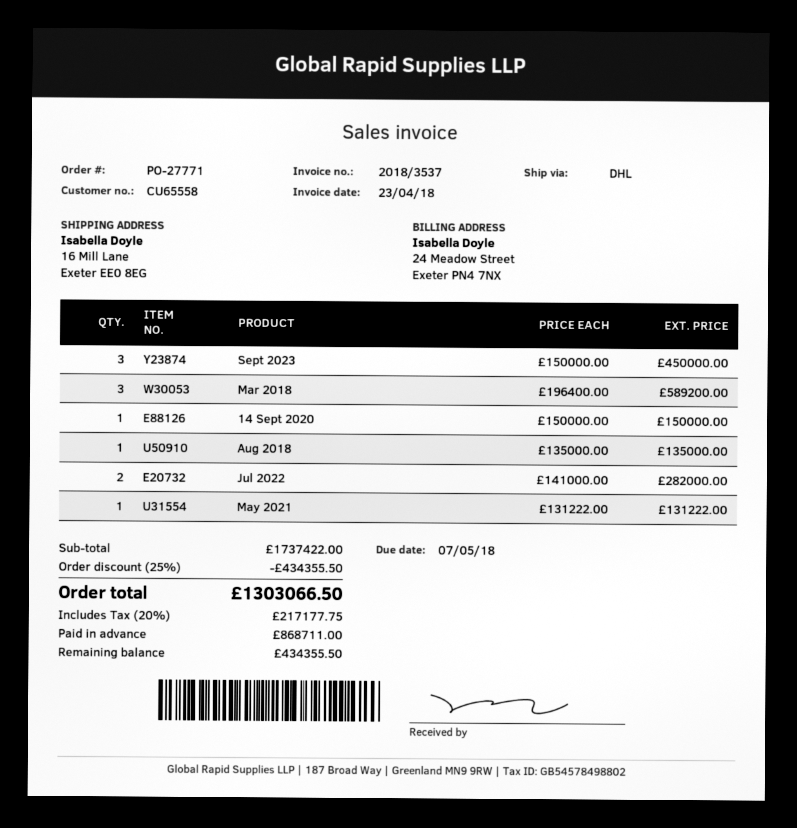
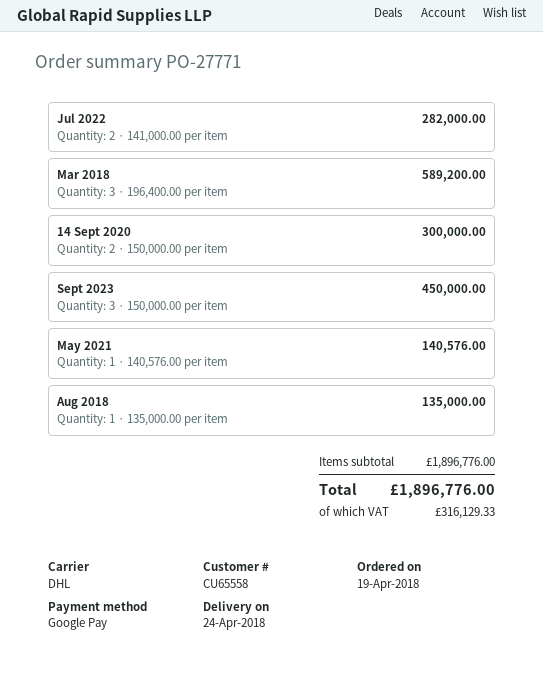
14 Sept 2020: 1 x 150000.00 = 150000.00 -> 2 x 150000.00 = 300000.00
May 2021: 1 x 131222.00 = 131222.00 -> 1 x 140576.00 = 140576.00
subtotal: 1737422.00 -> 1896776.00
discount: 25% = 434355.50 -> none
tax: 217177.75 -> 316129.33
total: 1303066.50 -> 1896776.00

